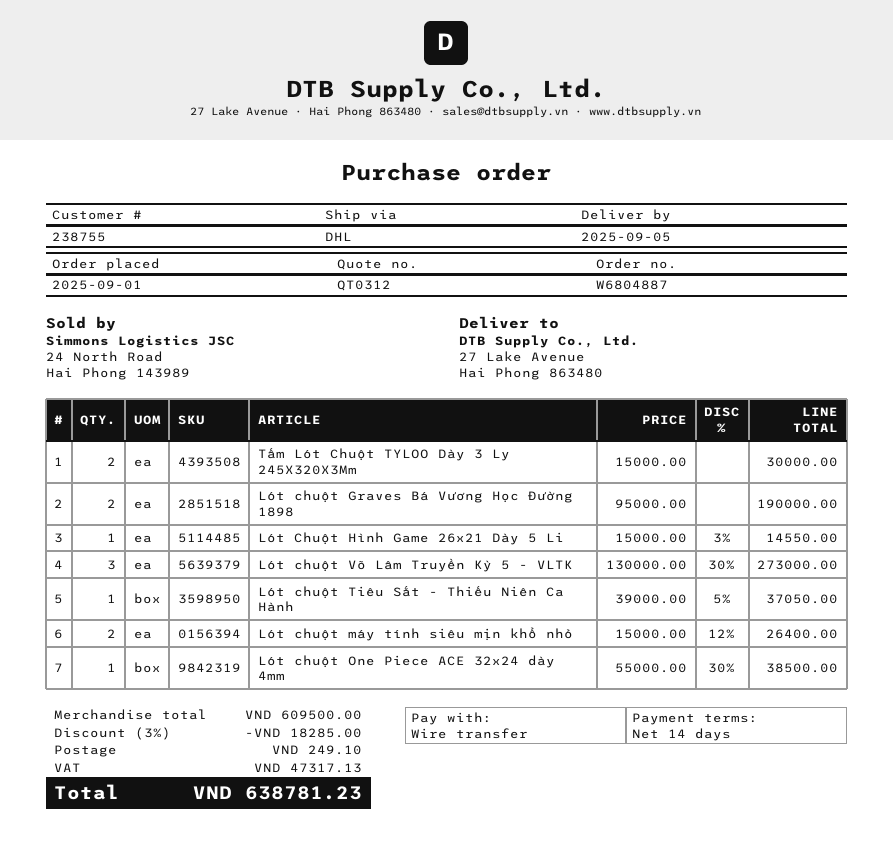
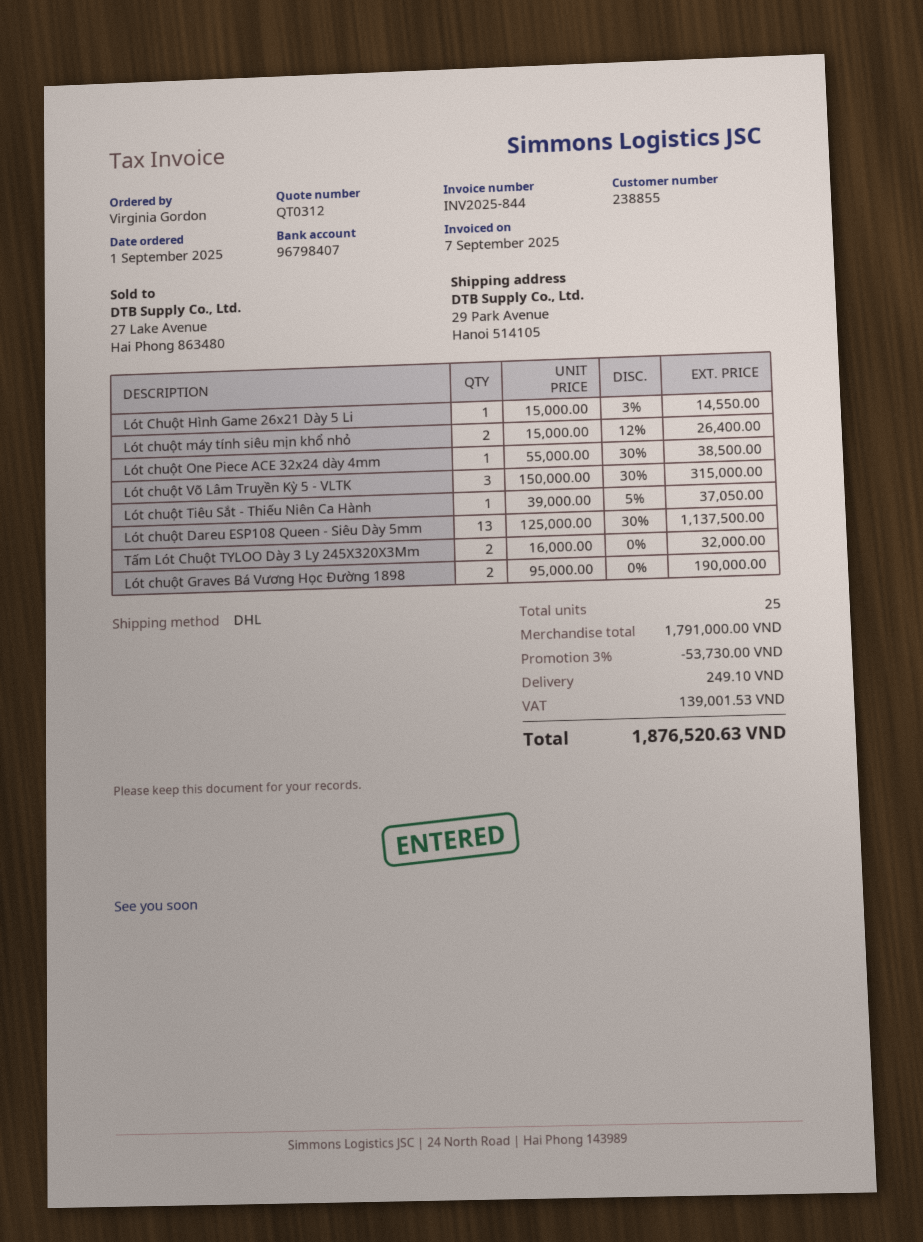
customer number: 238755 -> 238855
ship to: 27 Lake Avenue, Hai Phong 863480 -> 29 Park Avenue, Hanoi 514105
Tấm Lót Chuột TYLOO Dày 3 Ly 245X320X3Mm: 2 x 15000.00 = 30000.00 -> 2 x 16000.00 = 32000.00
Lót chuột Võ Lâm Truyền Kỳ 5 - VLTK: 3 x 130000.00 - 30% = 273000.00 -> 3 x 150000.00 - 30% = 315000.00
Lót chuột Dareu ESP108 Queen - Siêu Dày 5mm: none -> 13 x 125000.00 - 30% = 1137500.00
subtotal: 609500.00 -> 1791000.00
discount: 3% = 18285.00 -> 3% = 53730.00
tax: 47317.13 -> 139001.53
total: 638781.23 -> 1876520.63

